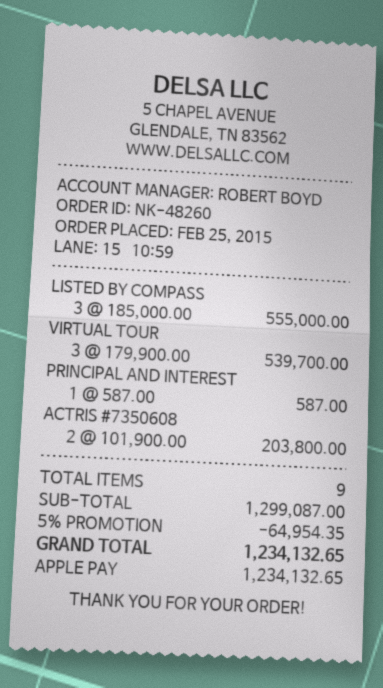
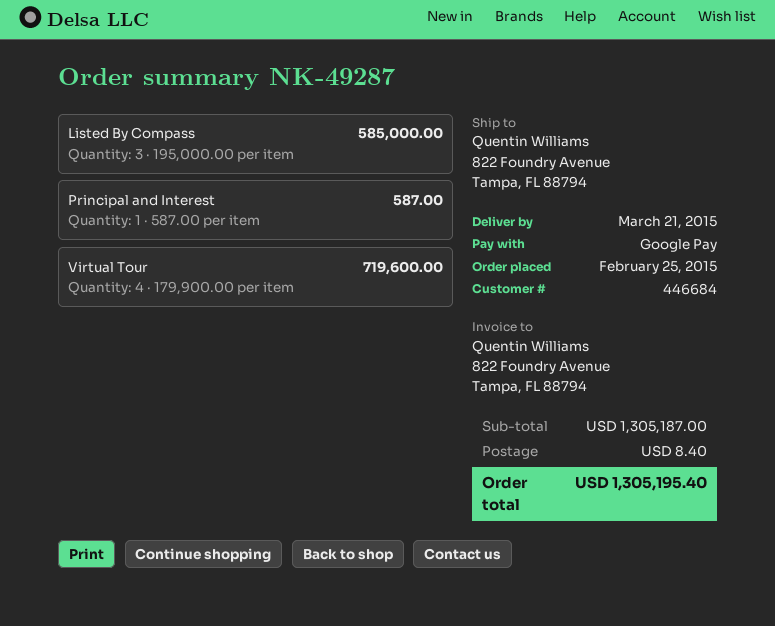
order number: NK-48260 -> NK-49287
payment method: Apple Pay -> Google Pay
LISTED BY COMPASS: 3 x 185000.00 = 555000.00 -> 3 x 195000.00 = 585000.00
VIRTUAL TOUR: 3 x 179900.00 = 539700.00 -> 4 x 179900.00 = 719600.00
ACTRIS #7350608: 2 x 101900.00 = 203800.00 -> none
subtotal: 1299087.00 -> 1305187.00
discount: 5% = 64954.35 -> none
shipping: none -> 8.40
total: 1234132.65 -> 1305195.40

